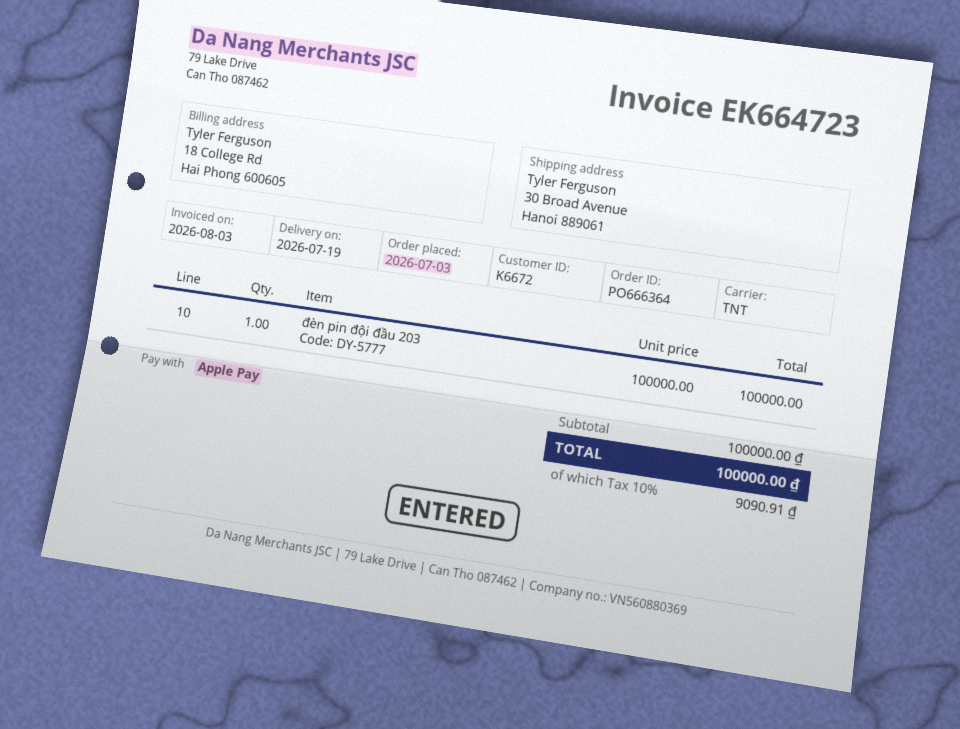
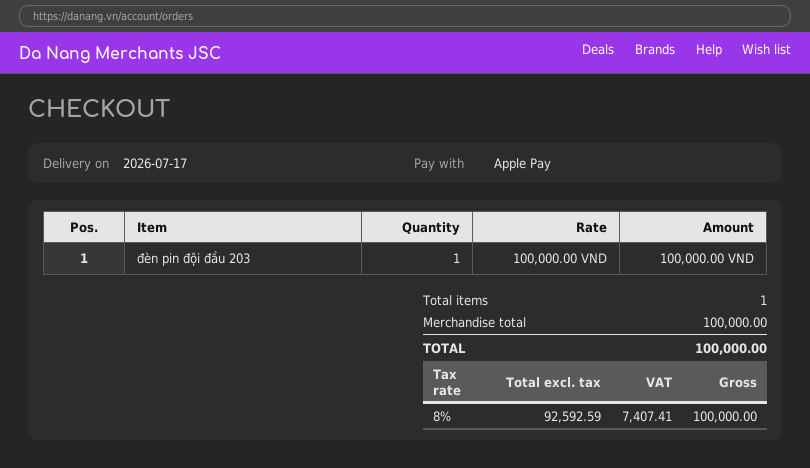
delivery date: 2026-07-19 -> 2026-07-17
tax: 10% = 9090.91 -> 8% = 7407.41

